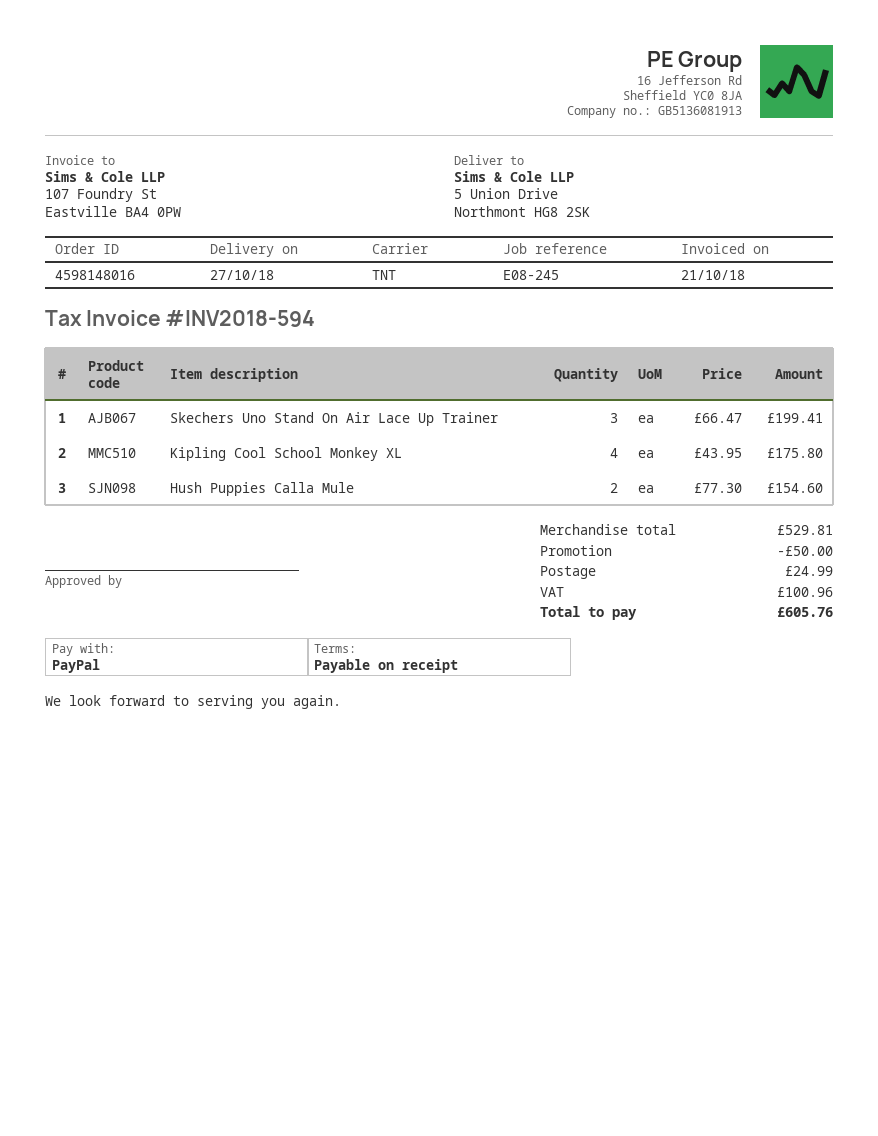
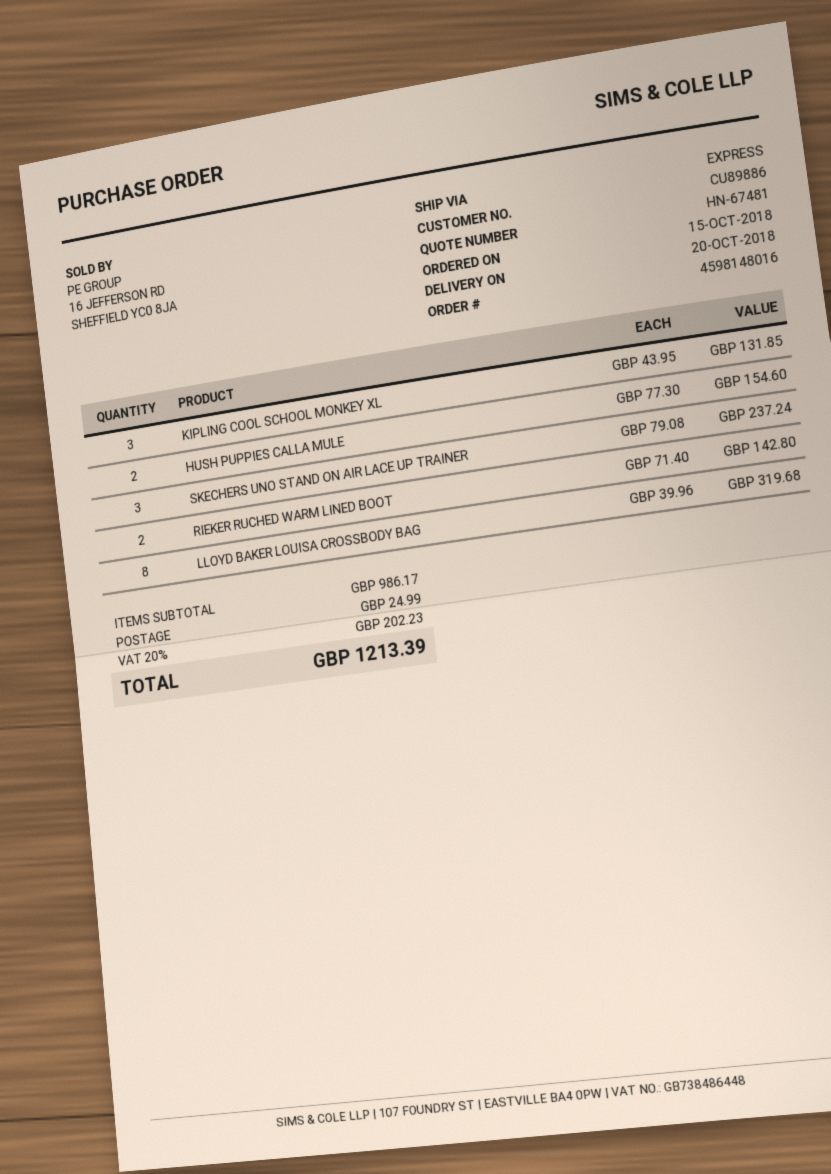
delivery date: 2018-10-27 -> 2018-10-20
shipping method: TNT -> express
Skechers Uno Stand On Air Lace Up Trainer: 3 x 66.47 = 199.41 -> 3 x 79.08 = 237.24
Kipling Cool School Monkey XL: 4 x 43.95 = 175.80 -> 3 x 43.95 = 131.85
RIEKER RUCHED WARM LINED BOOT: none -> 2 x 71.40 = 142.80
LLOYD BAKER LOUISA CROSSBODY BAG: none -> 8 x 39.96 = 319.68
subtotal: 529.81 -> 986.17
discount: 50.00 -> none
tax: 100.96 -> 202.23
total: 605.76 -> 1213.39

